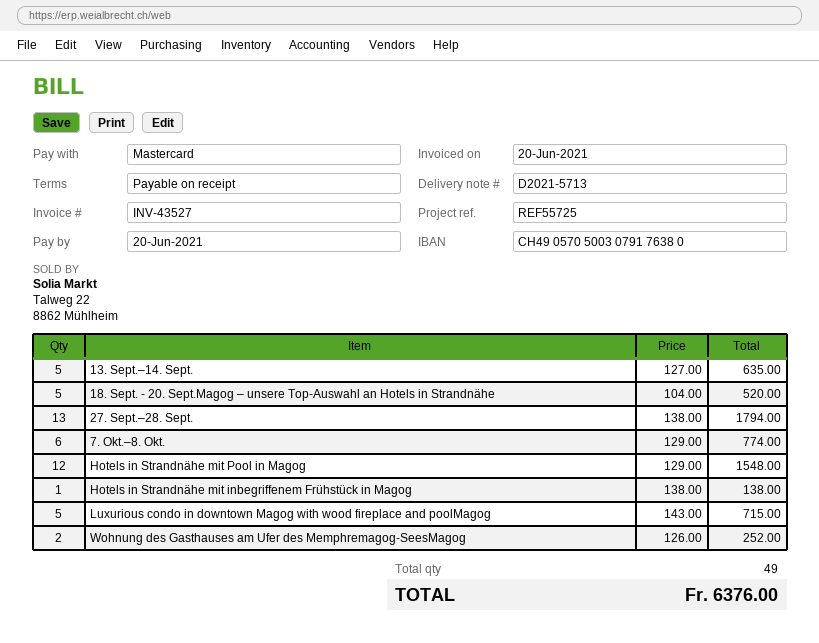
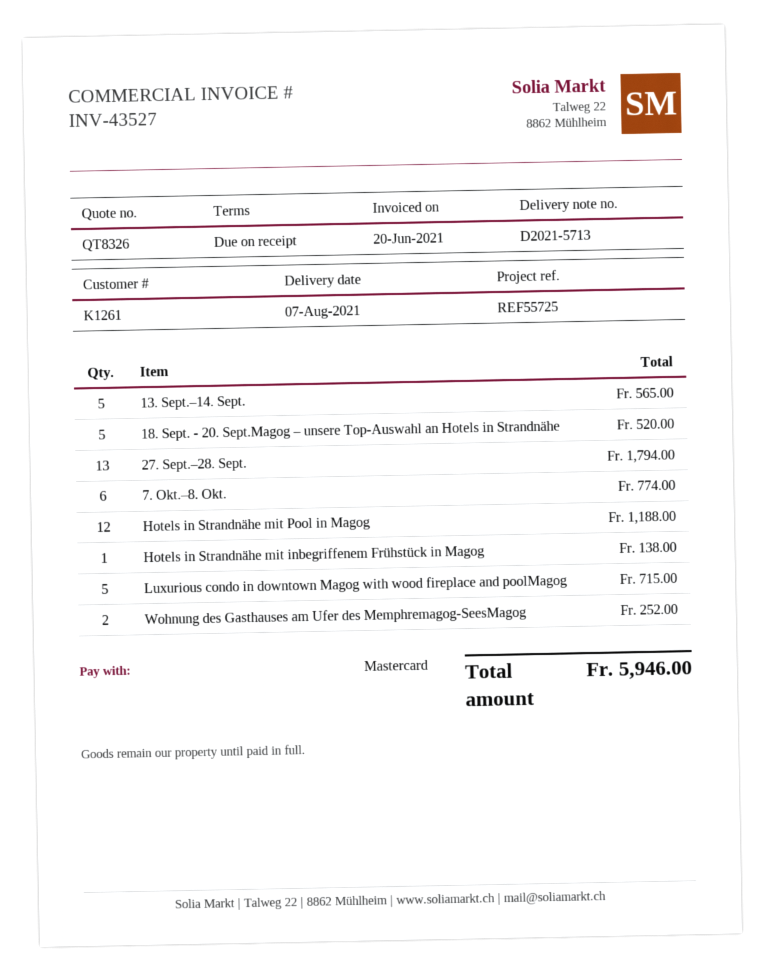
13. Sept.–14. Sept.: 5 for 635.00 -> 5 for 565.00
Hotels in Strandnähe mit Pool in Magog: 12 for 1548.00 -> 12 for 1188.00
total: 6376.00 -> 5946.00

